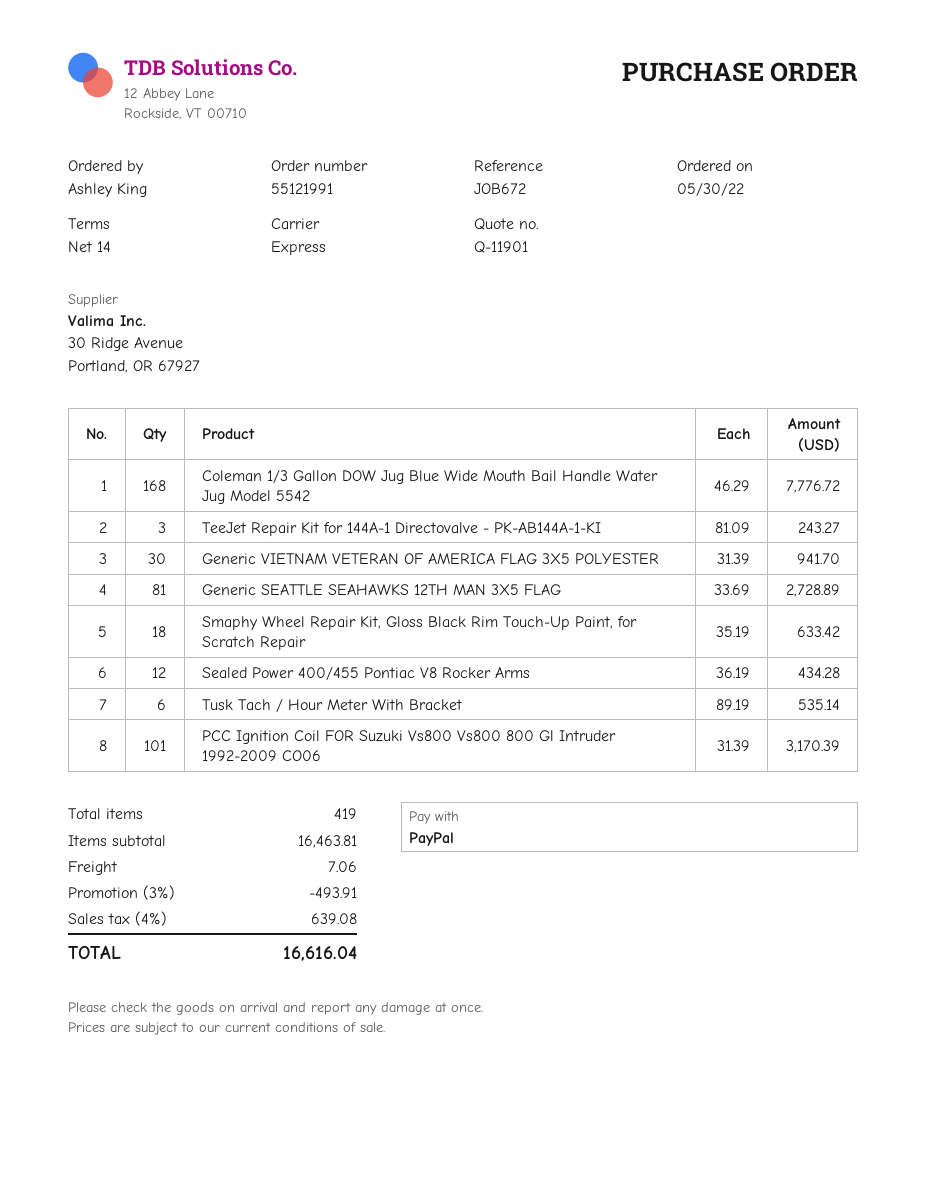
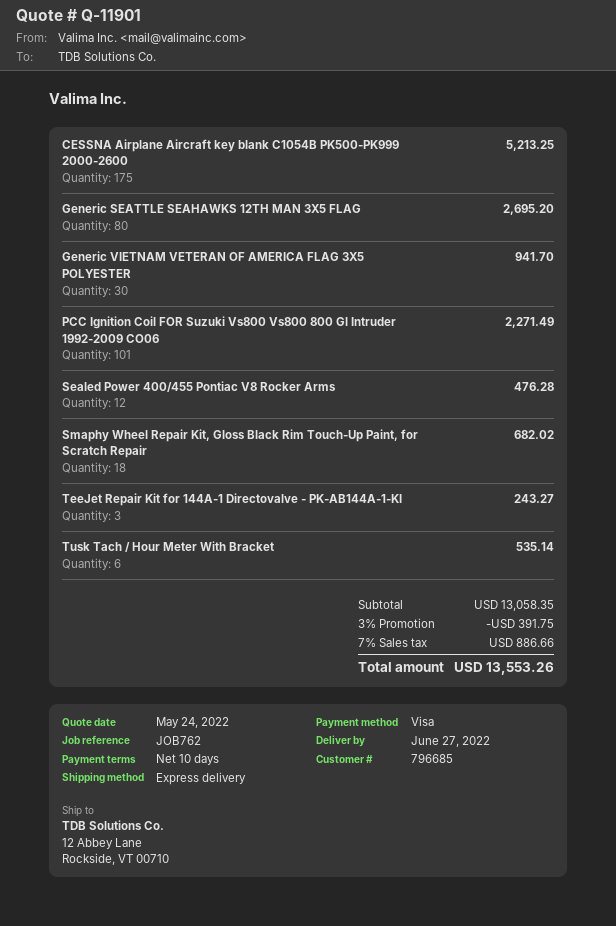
payment terms: 14 days -> 10 days
reference: JOB672 -> JOB762
payment method: PayPal -> Visa
Coleman 1/3 Gallon DOW Jug Blue Wide Mouth Bail Handle Water Jug Model 5542: 168 for 7776.72 -> none
Generic SEATTLE SEAHAWKS 12TH MAN 3X5 FLAG: 81 for 2728.89 -> 80 for 2695.20
Smaphy Wheel Repair Kit, Gloss Black Rim Touch-Up Paint, for Scratch Repair: 18 for 633.42 -> 18 for 682.02
Sealed Power 400/455 Pontiac V8 Rocker Arms: 12 for 434.28 -> 12 for 476.28
PCC Ignition Coil FOR Suzuki Vs800 Vs800 800 Gl Intruder 1992-2009 CO06: 101 for 3170.39 -> 101 for 2271.49
CESSNA Airplane Aircraft key blank C1054B PK500-PK999 2000-2600: none -> 175 for 5213.25
subtotal: 16463.81 -> 13058.35
discount: 3% = 493.91 -> 3% = 391.75
shipping: 7.06 -> none
tax: 4% = 639.08 -> 7% = 886.66
total: 16616.04 -> 13553.26

